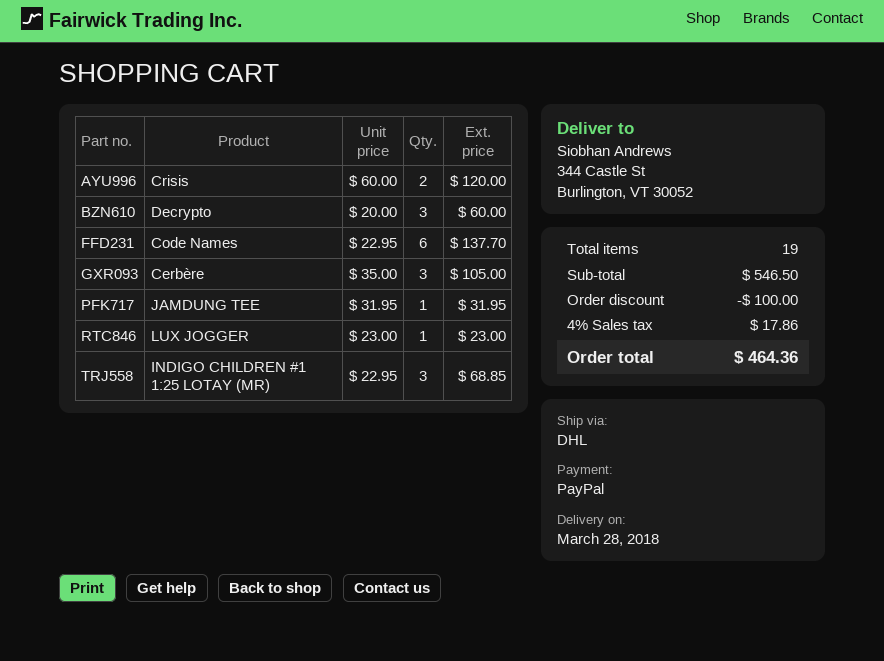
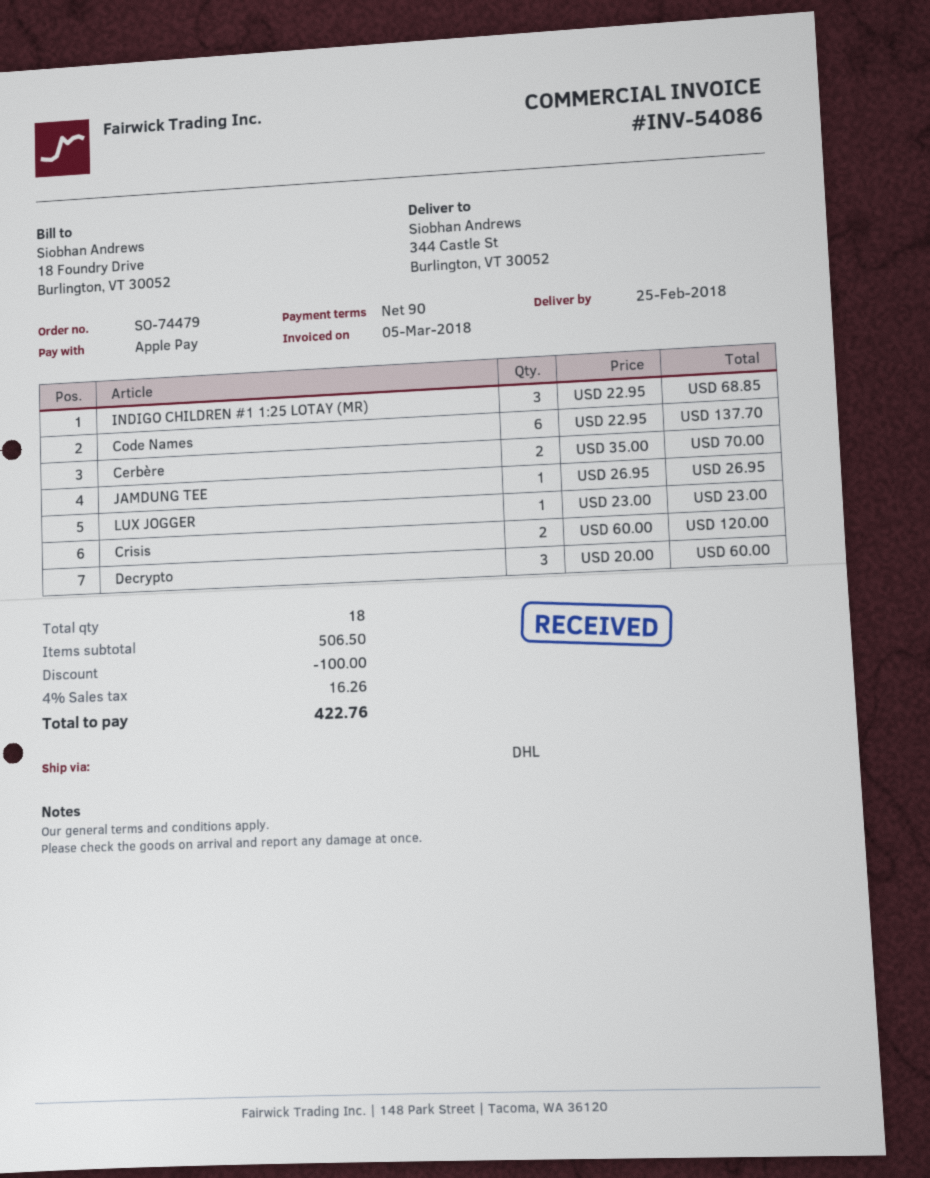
delivery date: 2018-03-28 -> 2018-02-25
payment method: PayPal -> Apple Pay
Cerbère: 3 x 35.00 = 105.00 -> 2 x 35.00 = 70.00
JAMDUNG TEE: 1 x 31.95 = 31.95 -> 1 x 26.95 = 26.95
total quantity: 19 -> 18
subtotal: 546.50 -> 506.50
tax: 4% = 17.86 -> 4% = 16.26
total: 464.36 -> 422.76

